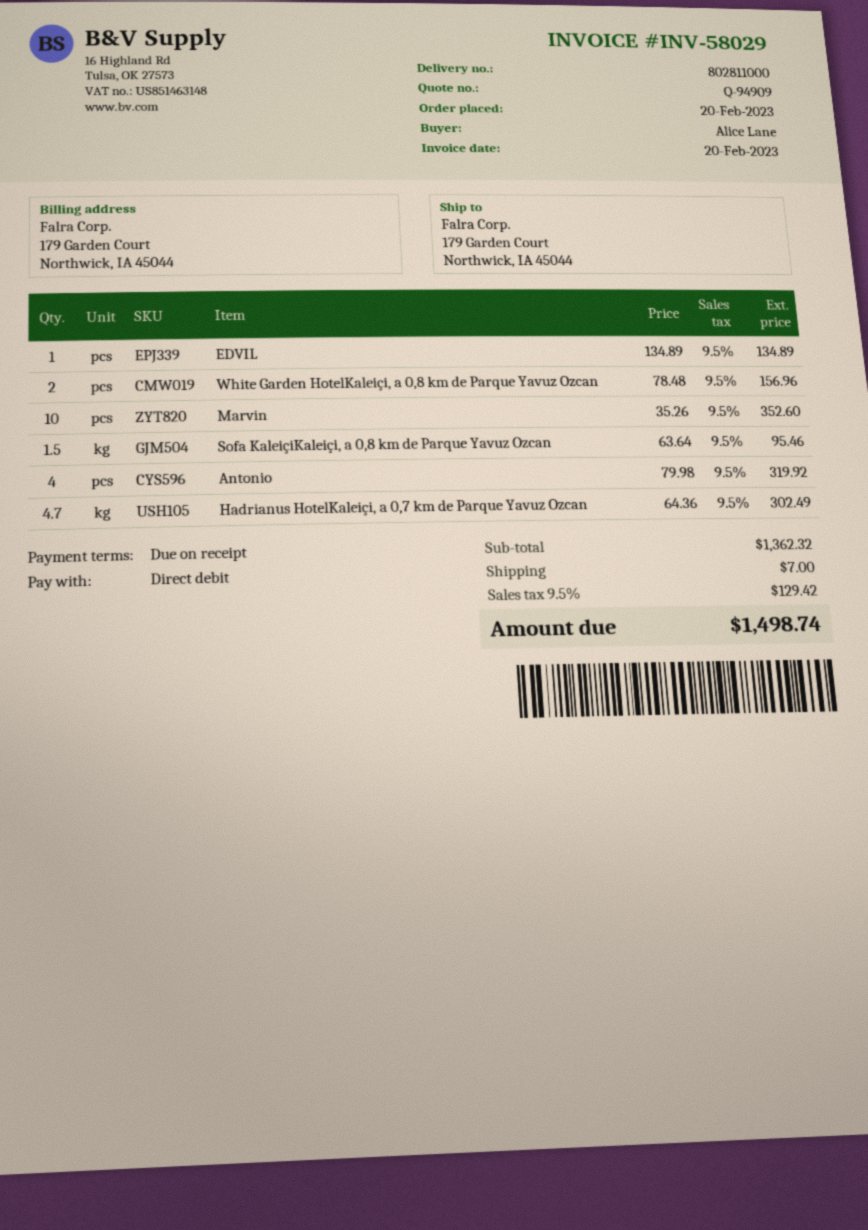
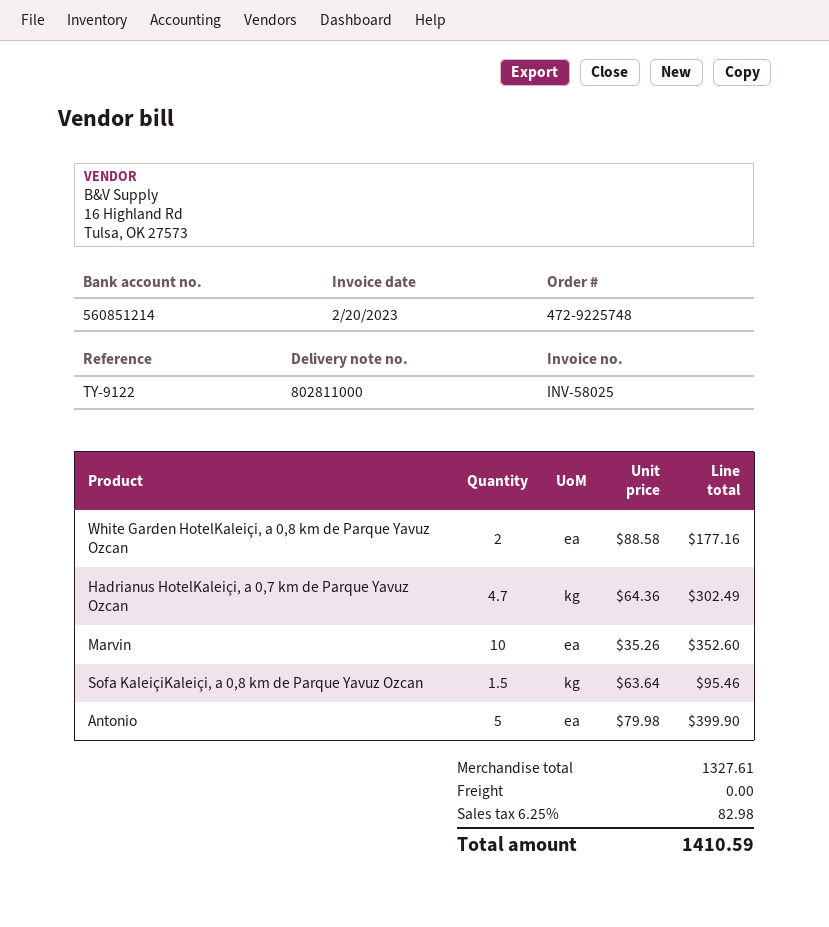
invoice number: INV-58029 -> INV-58025
EDVIL: 1 x 134.89 = 134.89 -> none
White Garden HotelKaleiçi, a 0,8 km de Parque Yavuz Ozcan: 2 x 78.48 = 156.96 -> 2 x 88.58 = 177.16
Antonio: 4 x 79.98 = 319.92 -> 5 x 79.98 = 399.90
subtotal: 1362.32 -> 1327.61
shipping: 7.00 -> 0.00
tax: 9.5% = 129.42 -> 6.25% = 82.98
total: 1498.74 -> 1410.59

